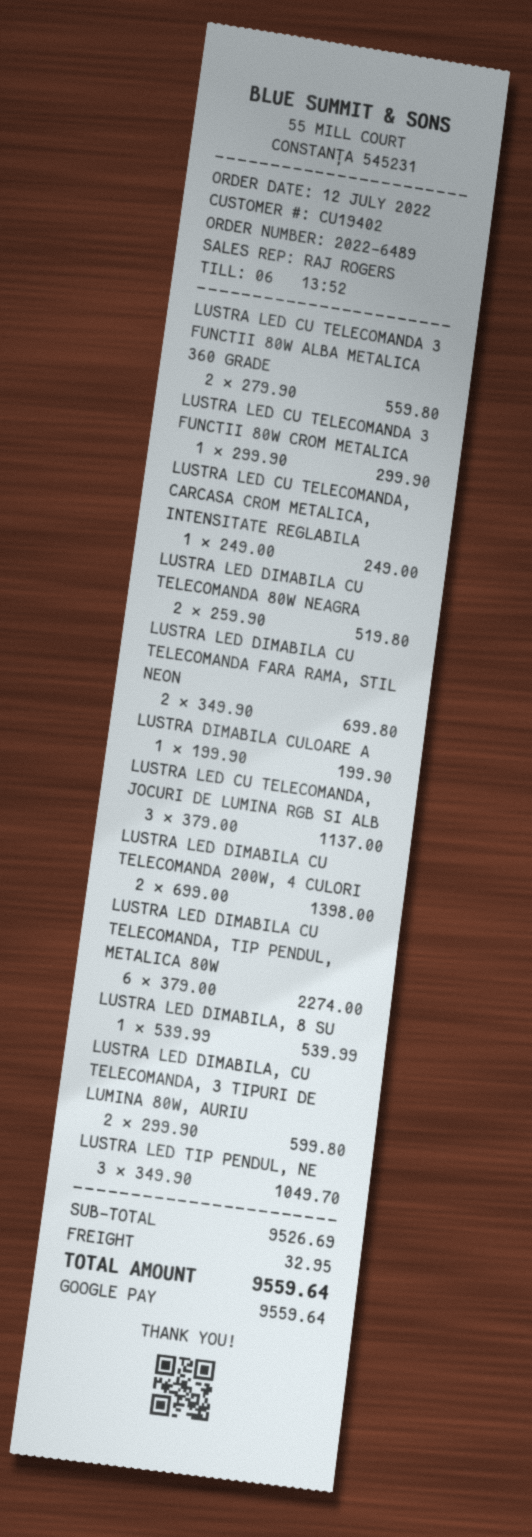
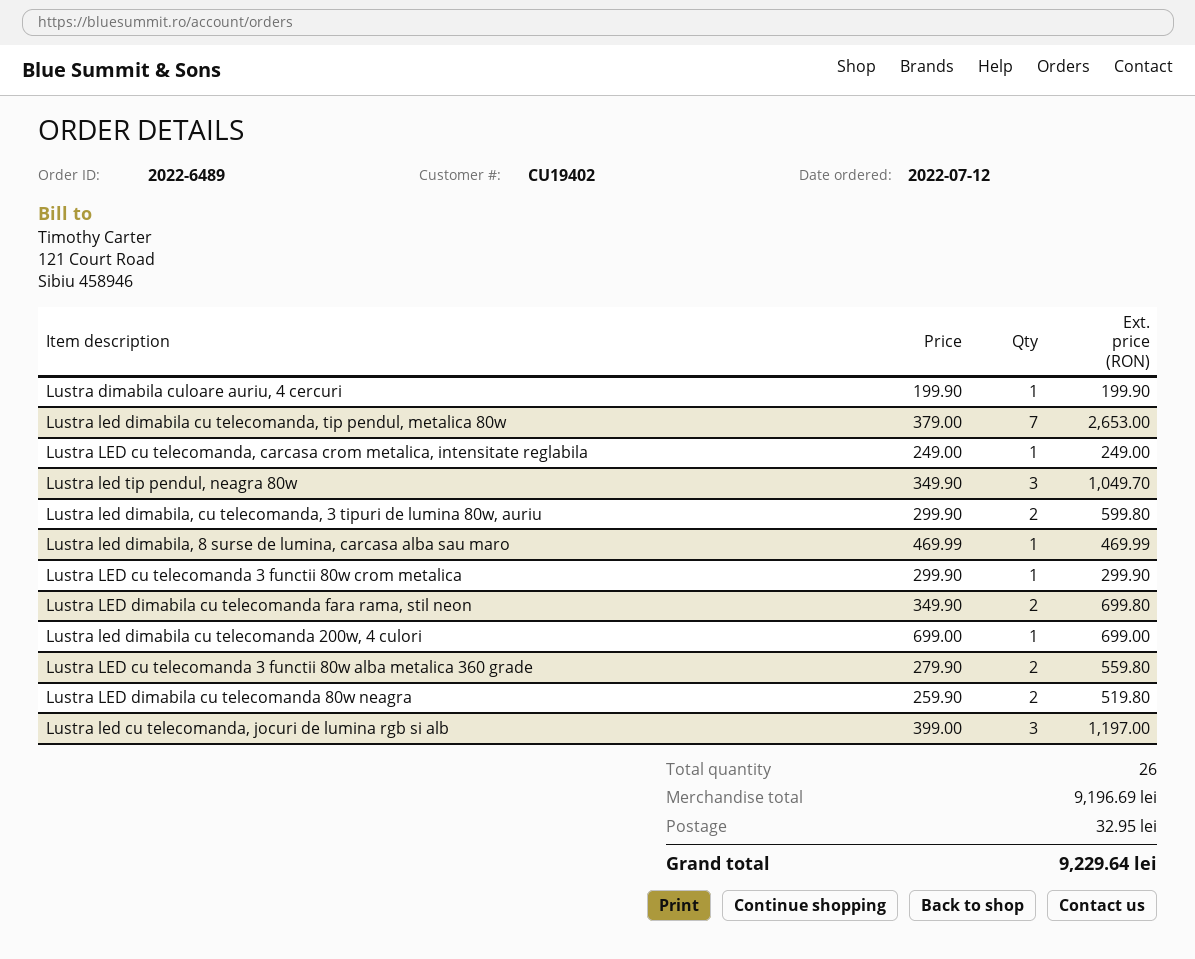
LUSTRA LED CU TELECOMANDA, JOCURI DE LUMINA RGB SI ALB: 3 x 379.00 = 1137.00 -> 3 x 399.00 = 1197.00
LUSTRA LED DIMABILA CU TELECOMANDA 200W, 4 CULORI: 2 x 699.00 = 1398.00 -> 1 x 699.00 = 699.00
LUSTRA LED DIMABILA CU TELECOMANDA, TIP PENDUL, METALICA 80W: 6 x 379.00 = 2274.00 -> 7 x 379.00 = 2653.00
LUSTRA LED DIMABILA, 8 SU: 1 x 539.99 = 539.99 -> 1 x 469.99 = 469.99
subtotal: 9526.69 -> 9196.69
total: 9559.64 -> 9229.64

